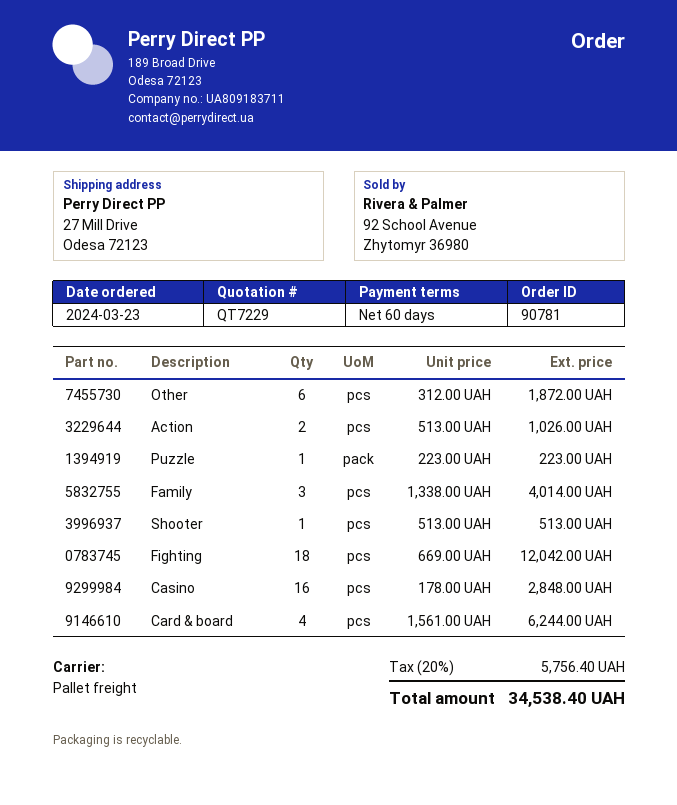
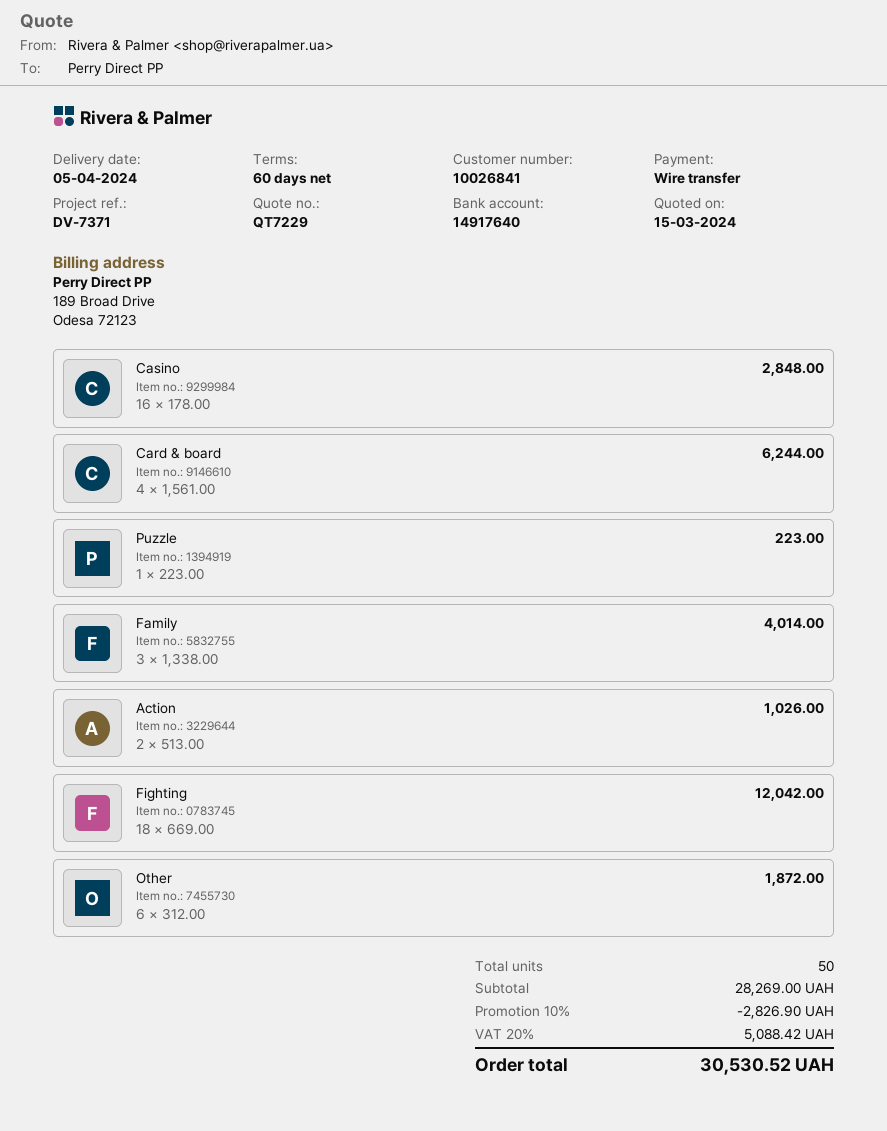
Shooter: 1 x 513.00 = 513.00 -> none
discount: none -> 10% = 2826.90
tax: 20% = 5756.40 -> 20% = 5088.42
total: 34538.40 -> 30530.52

